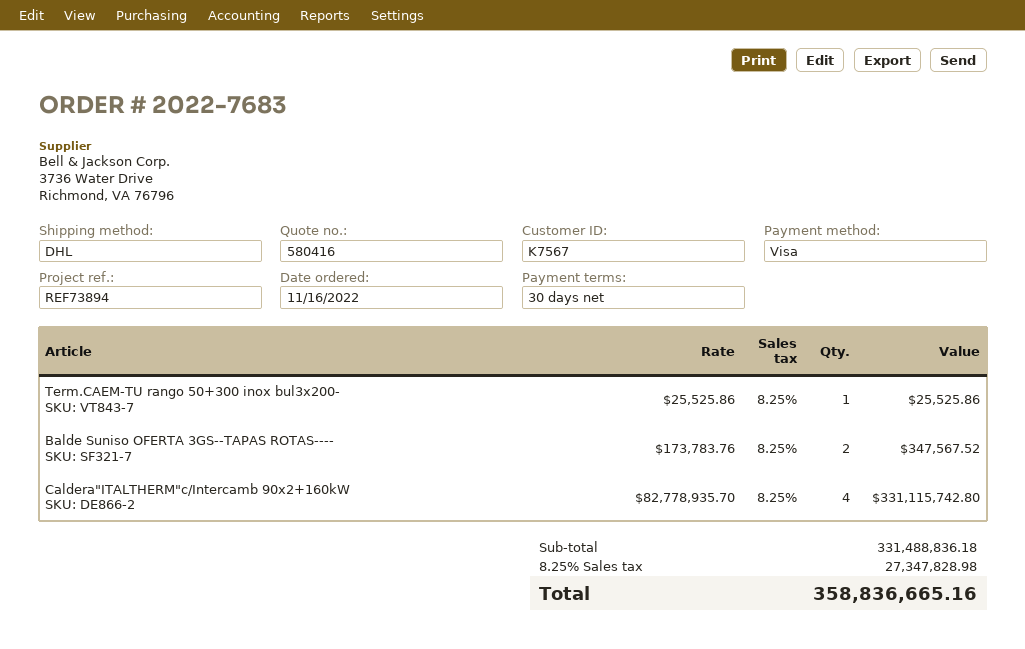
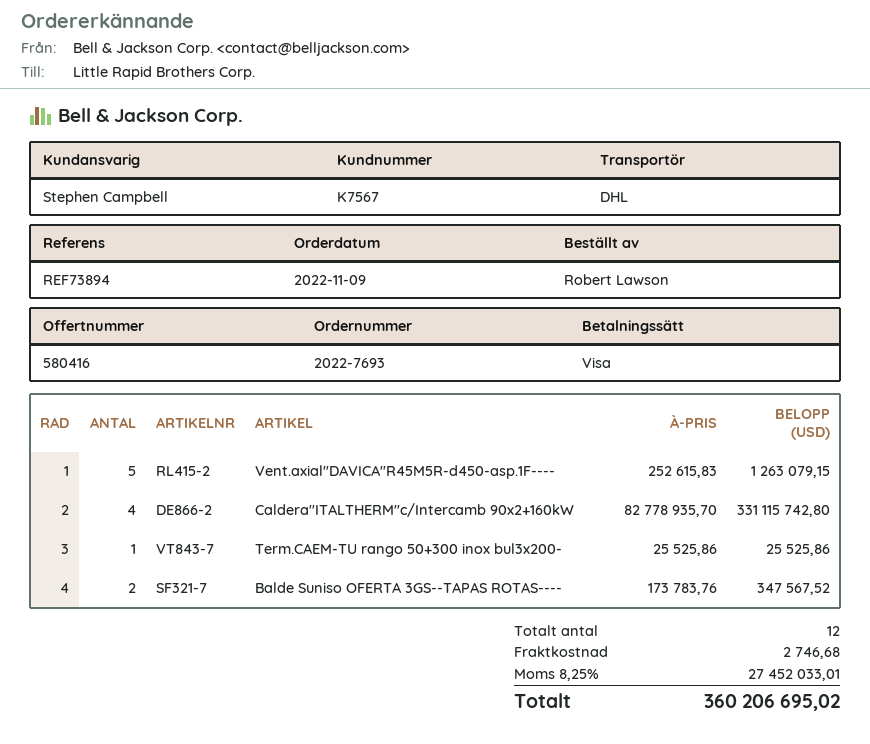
order number: 2022-7683 -> 2022-7693
order date: 2022-11-16 -> 2022-11-09
Vent.axial"DAVICA"R45M5R-d450-asp.1F----: none -> 5 x 252615.83 = 1263079.15
shipping: none -> 2746.68
tax: 8.25% = 27347828.98 -> 8.25% = 27452033.01
total: 358836665.16 -> 360206695.02

